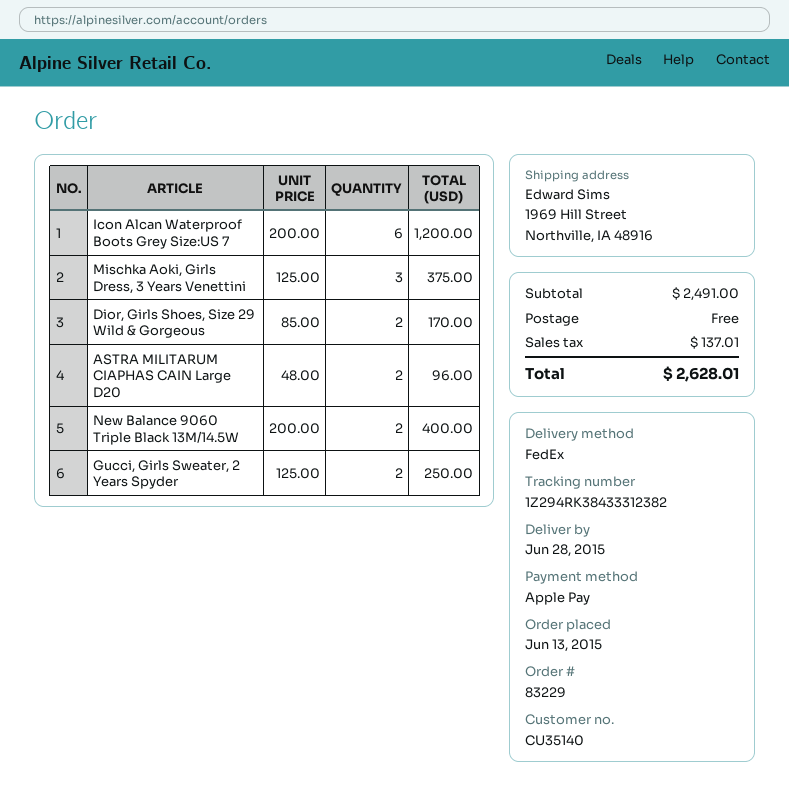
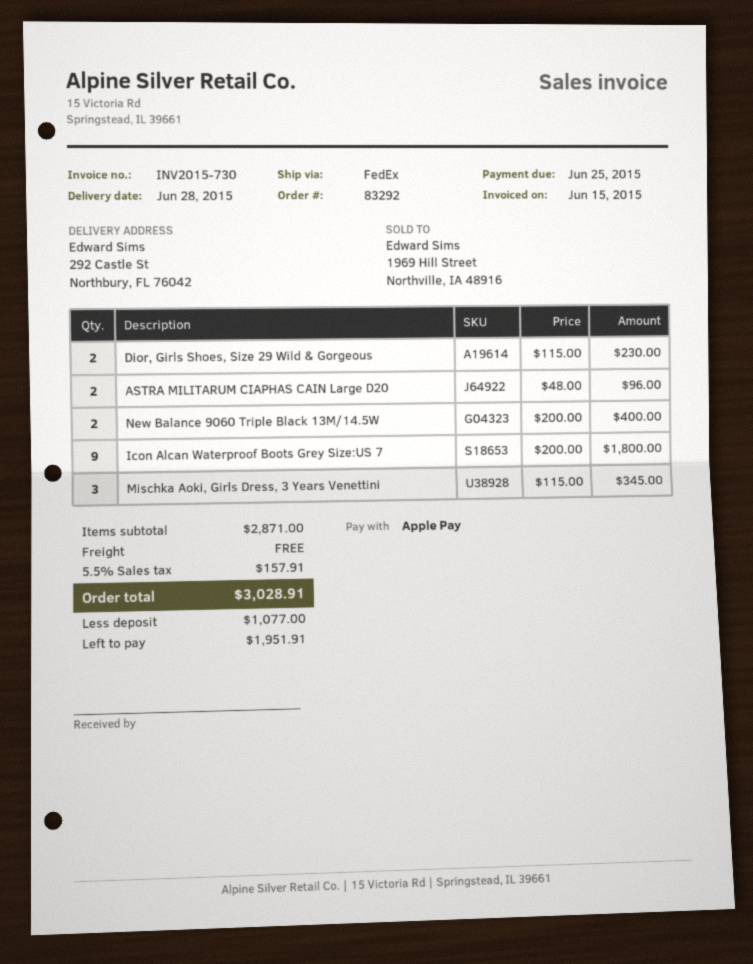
order number: 83229 -> 83292
ship to: 1969 Hill Street, Northville, IA 48916 -> 292 Castle St, Northbury, FL 76042
Icon Alcan Waterproof Boots Grey Size:US 7: 6 x 200.00 = 1200.00 -> 9 x 200.00 = 1800.00
Mischka Aoki, Girls Dress, 3 Years Venettini: 3 x 125.00 = 375.00 -> 3 x 115.00 = 345.00
Dior, Girls Shoes, Size 29 Wild & Gorgeous: 2 x 85.00 = 170.00 -> 2 x 115.00 = 230.00
Gucci, Girls Sweater, 2 Years Spyder: 2 x 125.00 = 250.00 -> none
subtotal: 2491.00 -> 2871.00
tax: 137.01 -> 157.91
total: 2628.01 -> 3028.91

